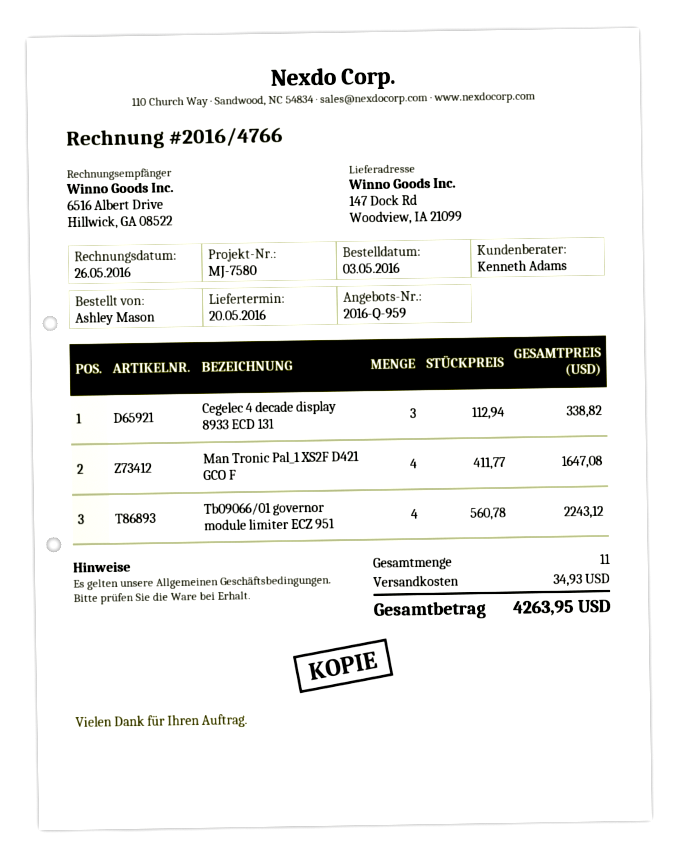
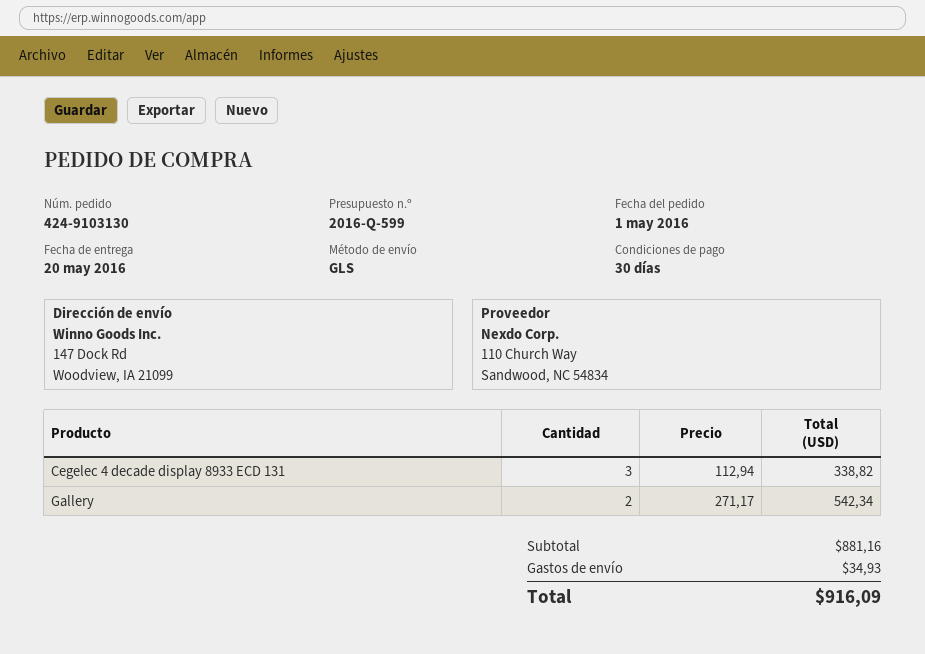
quote number: 2016-Q-959 -> 2016-Q-599
order date: 2016-05-03 -> 2016-05-01
Man Tronic Pal_1 XS2F D421 GCO F: 4 x 411.77 = 1647.08 -> none
Tb09066/01 governor module limiter ECZ 951: 4 x 560.78 = 2243.12 -> none
Gallery: none -> 2 x 271.17 = 542.34
total: 4263.95 -> 916.09

